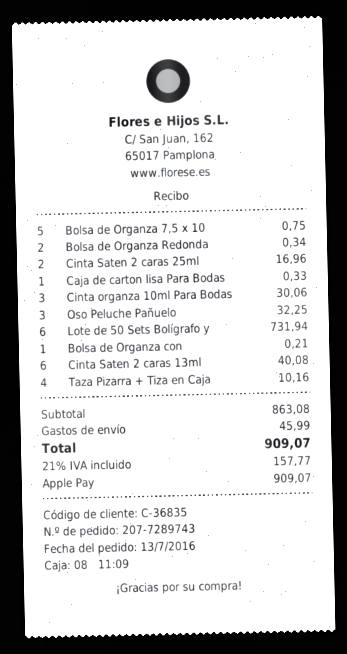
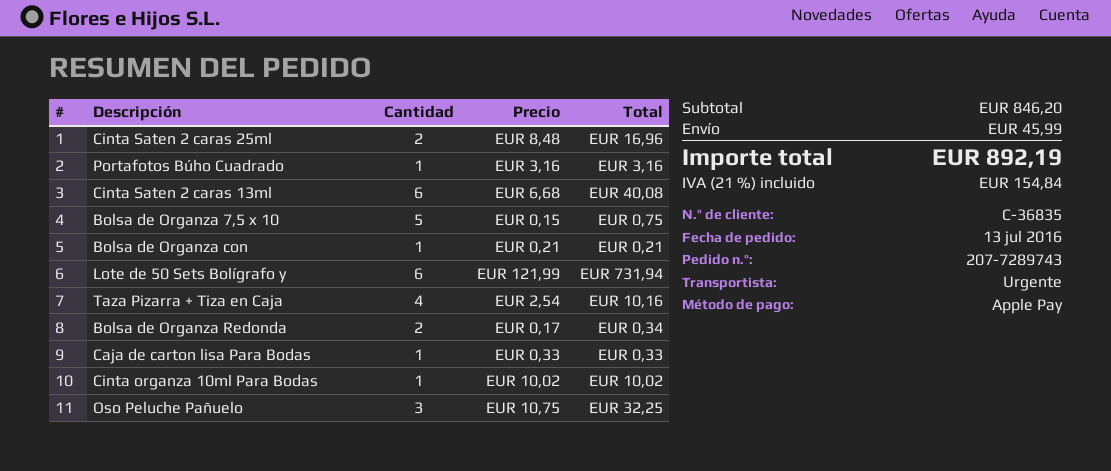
Cinta organza 10ml Para Bodas: 3 for 30.06 -> 1 for 10.02
Portafotos Búho Cuadrado: none -> 1 for 3.16
subtotal: 863.08 -> 846.20
tax: 21% = 157.77 -> 21% = 154.84
total: 909.07 -> 892.19

